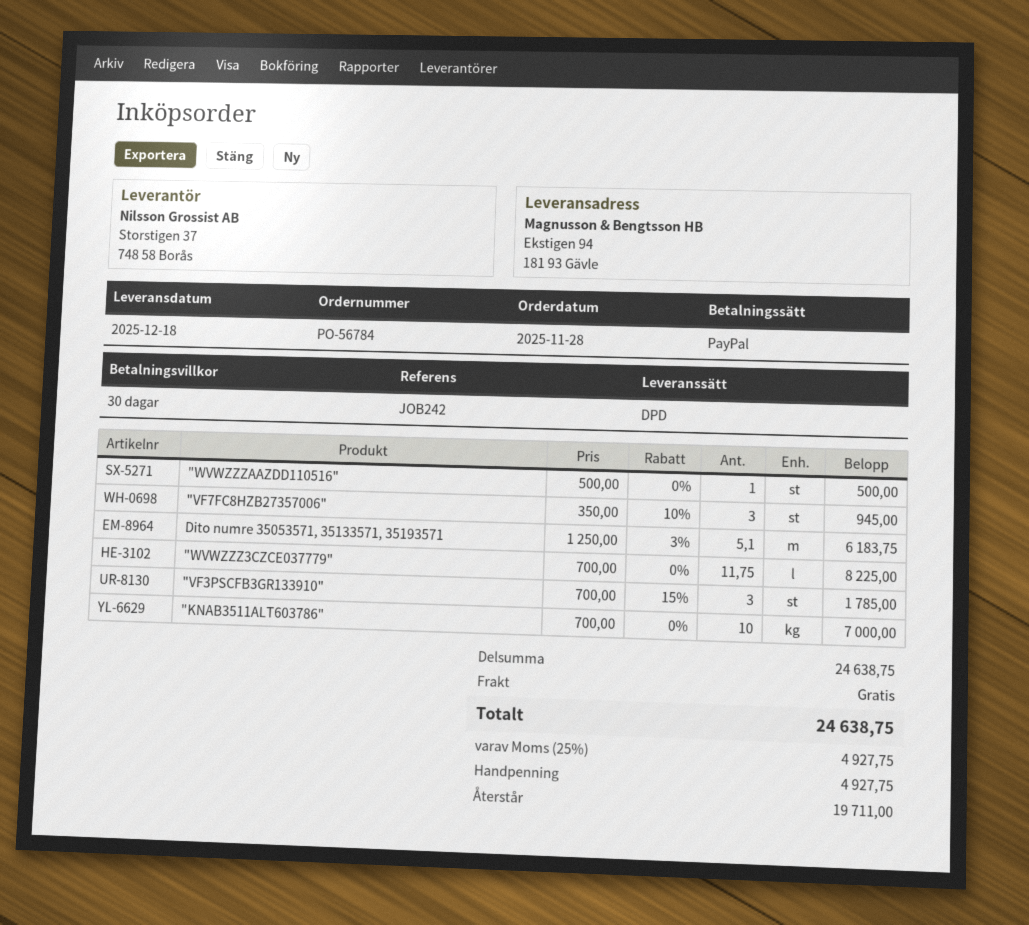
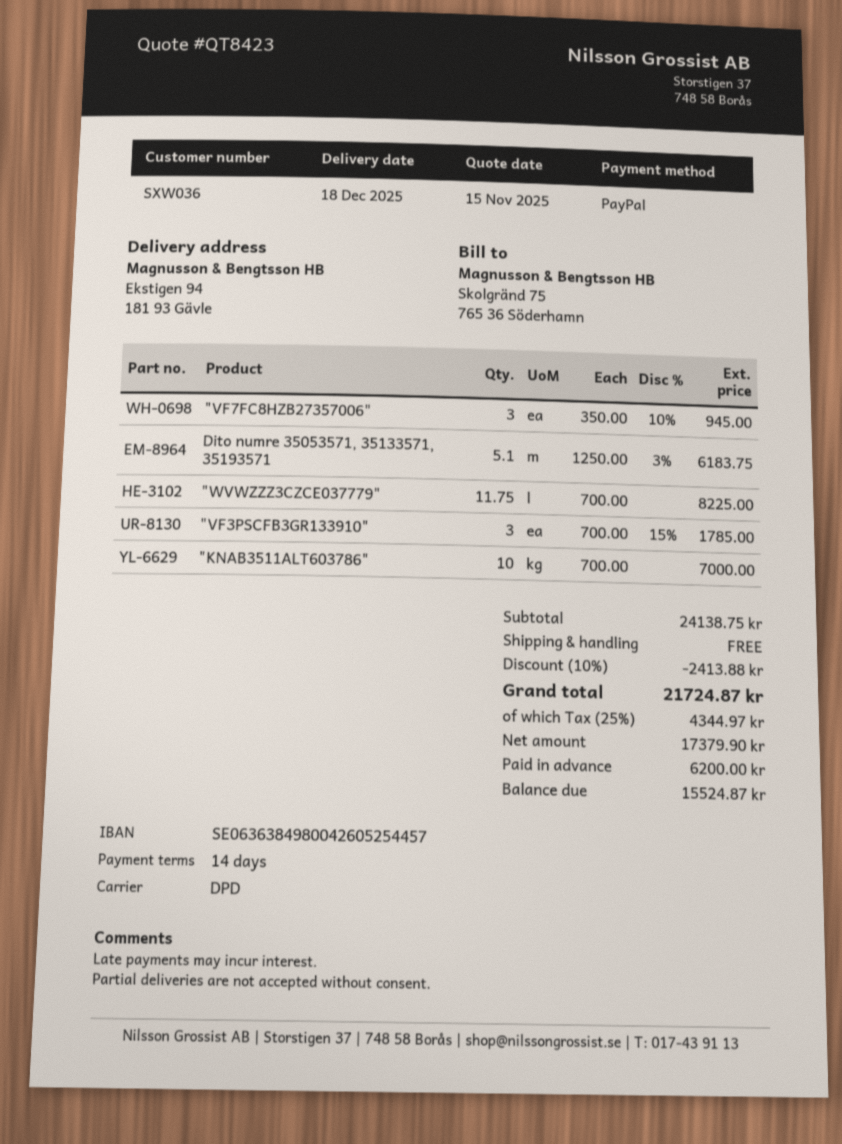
payment terms: 30 days -> 14 days
"WVWZZZAAZDD110516": 1 x 500.00 = 500.00 -> none
subtotal: 24638.75 -> 24138.75
discount: none -> 10% = 2413.88
tax: 25% = 4927.75 -> 25% = 4344.97
total: 24638.75 -> 21724.87
deposit: 4927.75 -> 6200.00
balance: 19711.00 -> 15524.87

